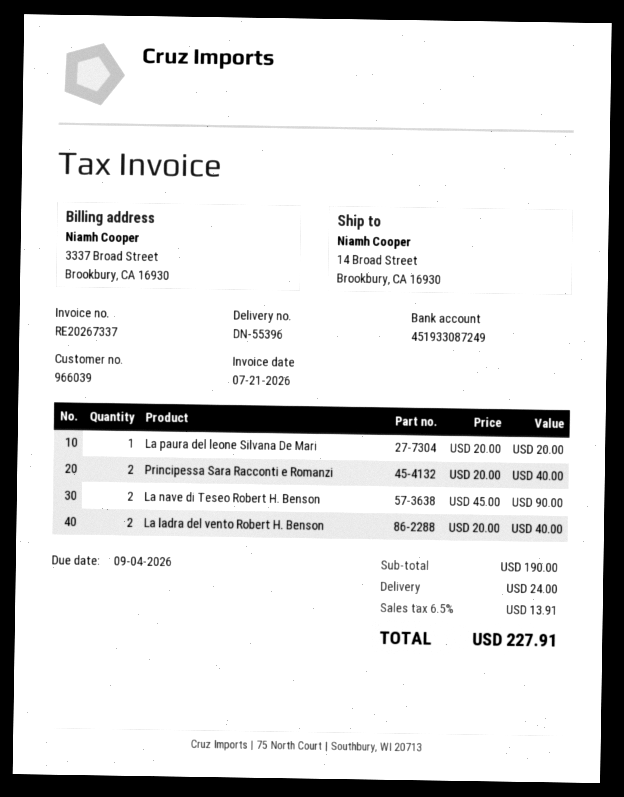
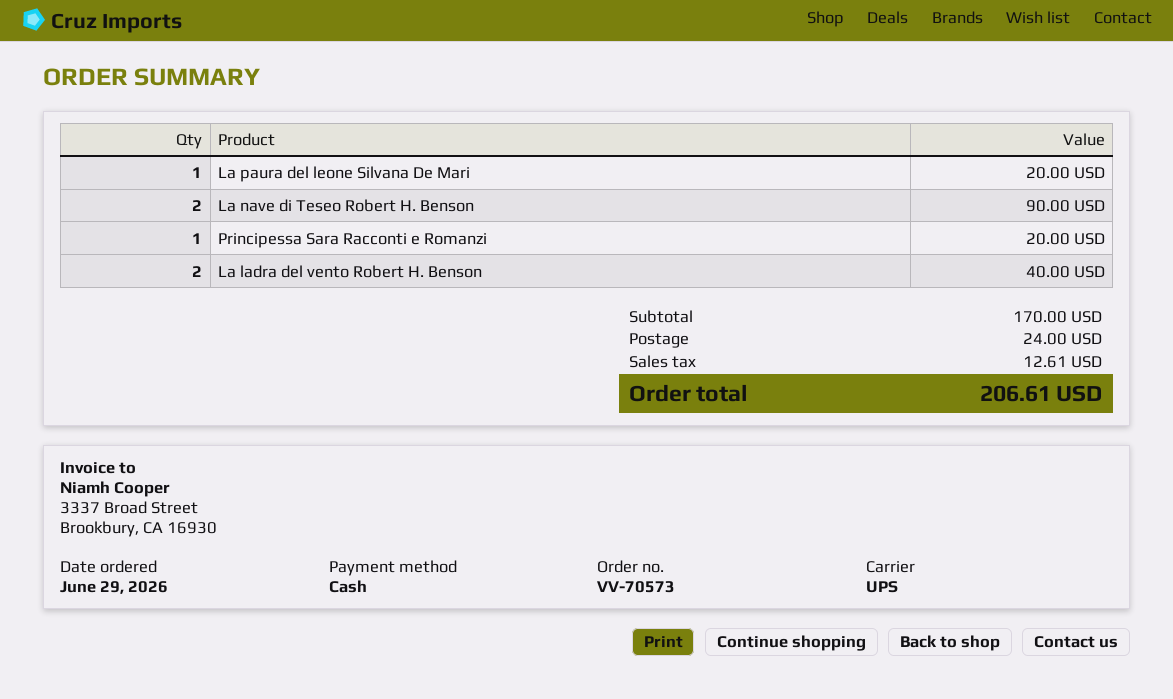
Principessa Sara Racconti e Romanzi: 2 for 40.00 -> 1 for 20.00
subtotal: 190.00 -> 170.00
tax: 13.91 -> 12.61
total: 227.91 -> 206.61

